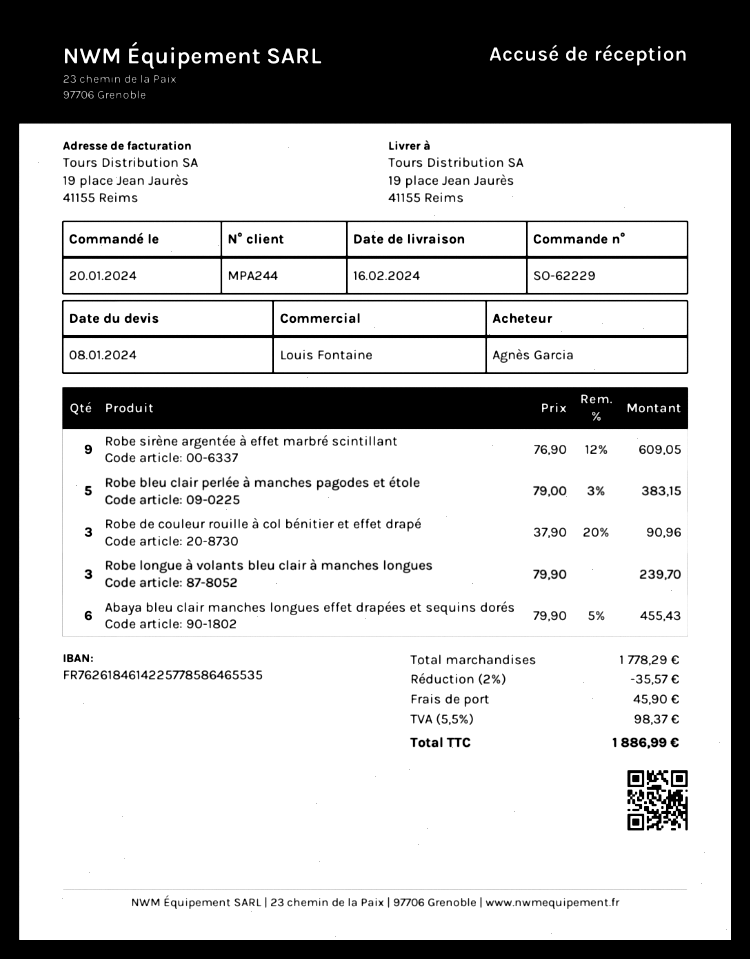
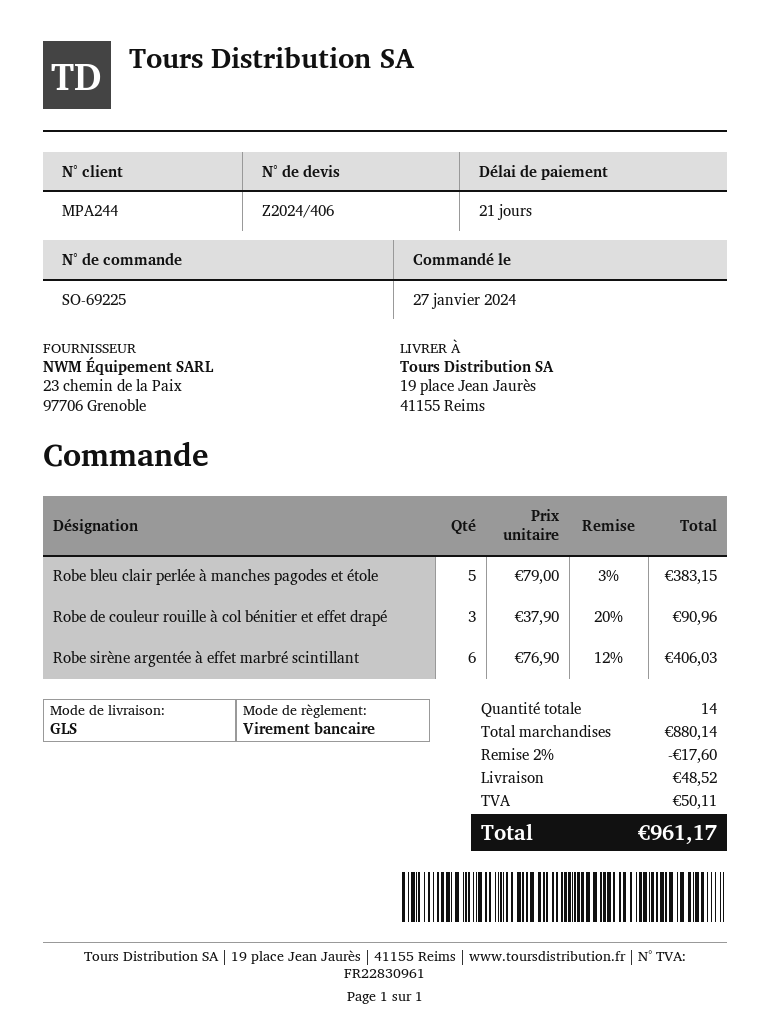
order number: SO-62229 -> SO-69225
order date: 2024-01-20 -> 2024-01-27
Robe sirène argentée à effet marbré scintillant: 9 x 76.90 - 12% = 609.05 -> 6 x 76.90 - 12% = 406.03
Robe longue à volants bleu clair à manches longues: 3 x 79.90 = 239.70 -> none
Abaya bleu clair manches longues effet drapées et sequins dorés: 6 x 79.90 - 5% = 455.43 -> none
subtotal: 1778.29 -> 880.14
discount: 2% = 35.57 -> 2% = 17.60
shipping: 45.90 -> 48.52
tax: 98.37 -> 50.11
total: 1886.99 -> 961.17

